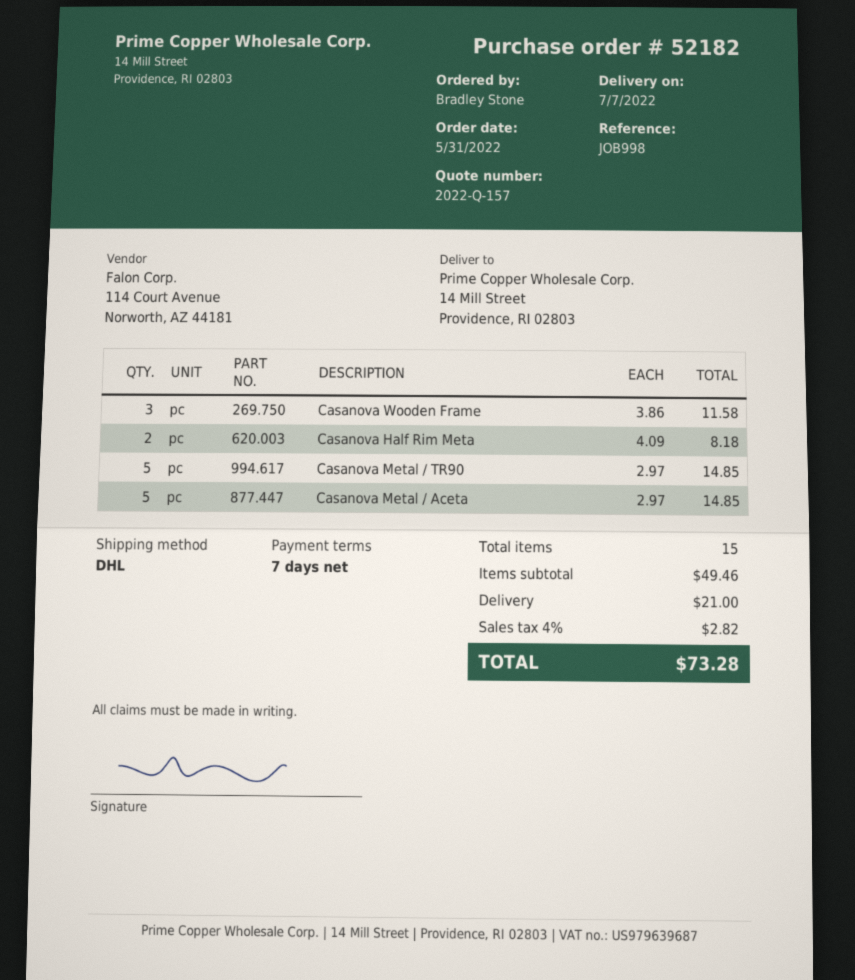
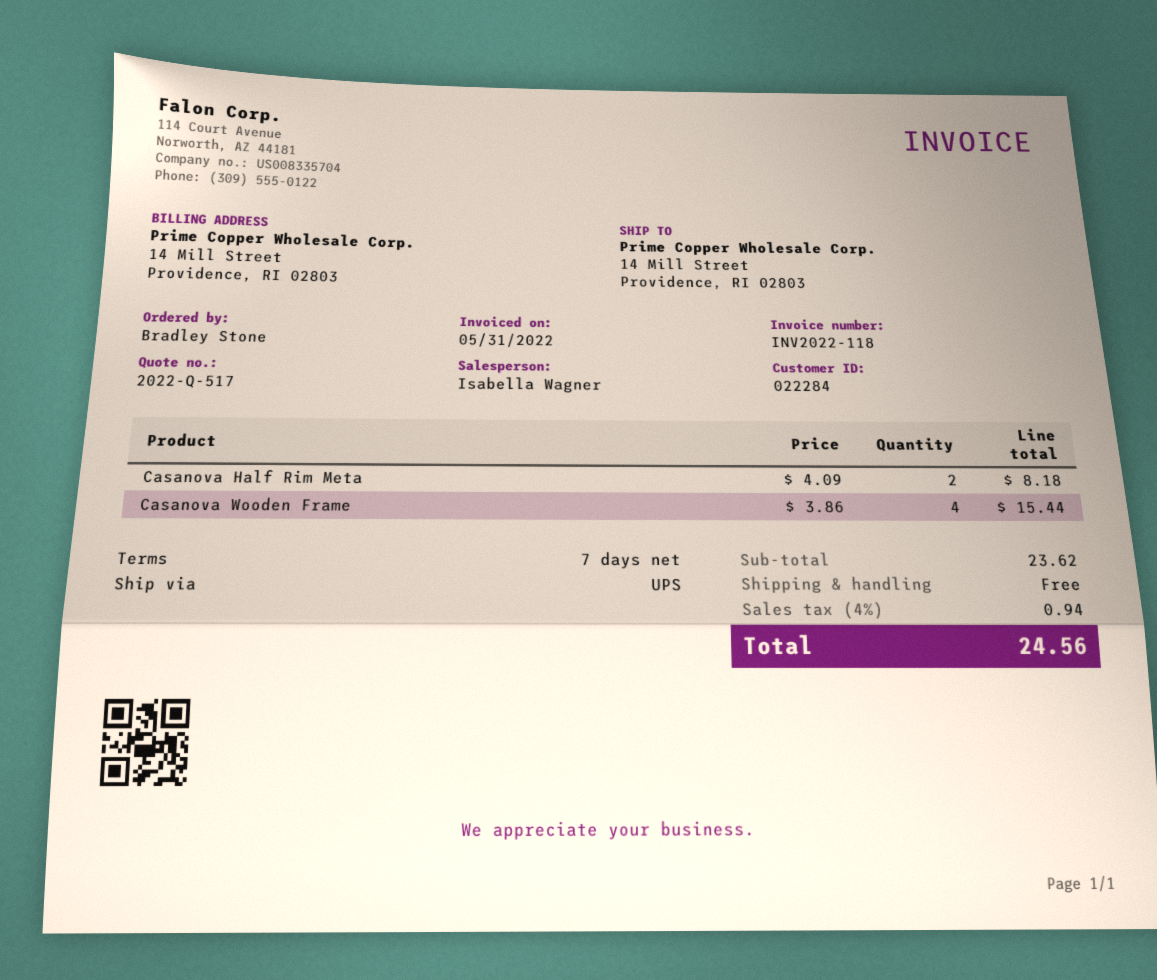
quote number: 2022-Q-157 -> 2022-Q-517
shipping method: DHL -> UPS
Casanova Wooden Frame: 3 x 3.86 = 11.58 -> 4 x 3.86 = 15.44
Casanova Metal / TR90: 5 x 2.97 = 14.85 -> none
Casanova Metal / Aceta: 5 x 2.97 = 14.85 -> none
subtotal: 49.46 -> 23.62
shipping: 21.00 -> 0.00
tax: 4% = 2.82 -> 4% = 0.94
total: 73.28 -> 24.56

